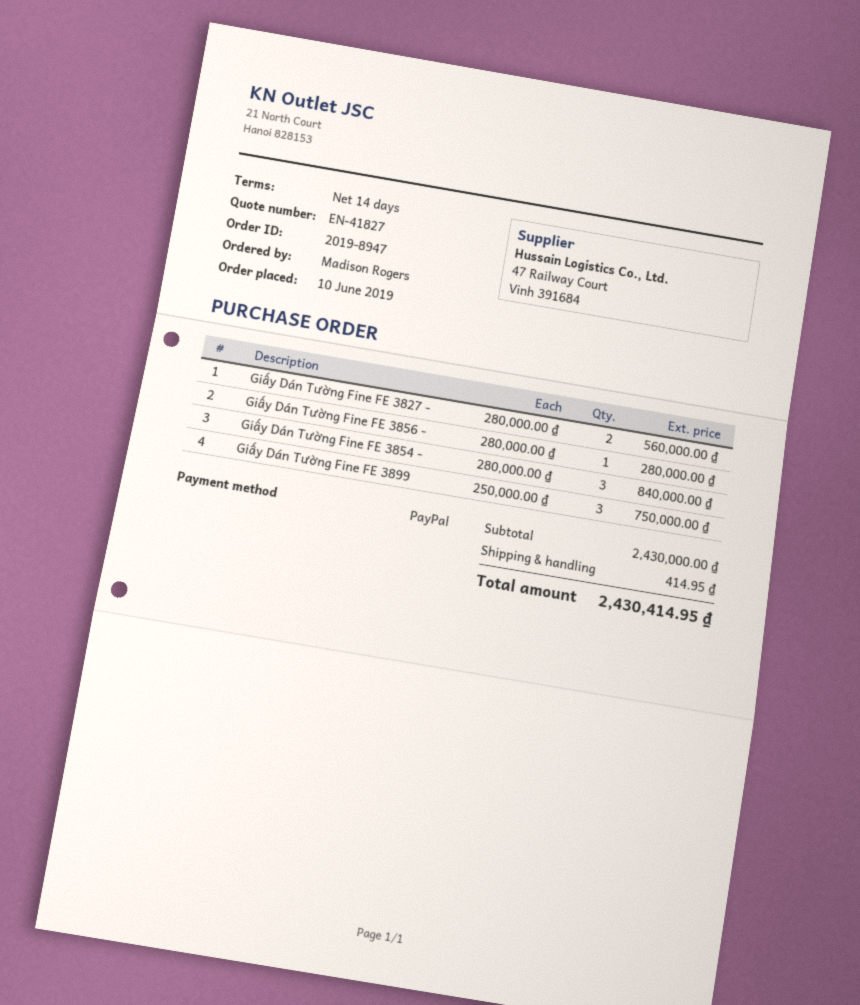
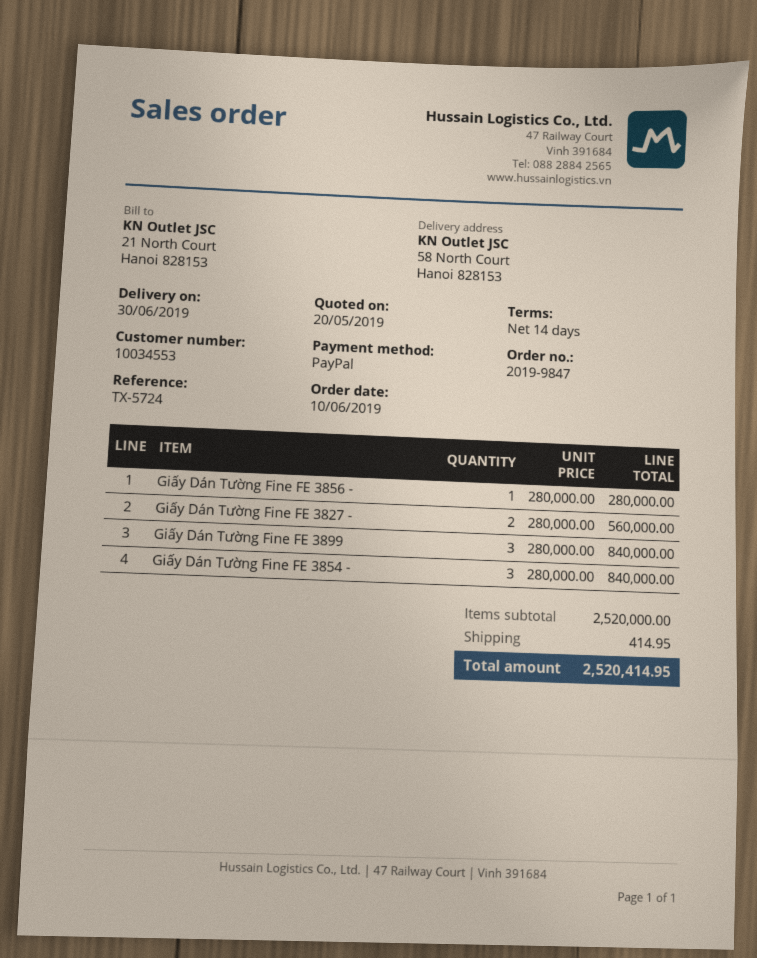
order number: 2019-8947 -> 2019-9847
Giấy Dán Tường Fine FE 3899: 3 x 250000.00 = 750000.00 -> 3 x 280000.00 = 840000.00
subtotal: 2430000.00 -> 2520000.00
total: 2430414.95 -> 2520414.95

